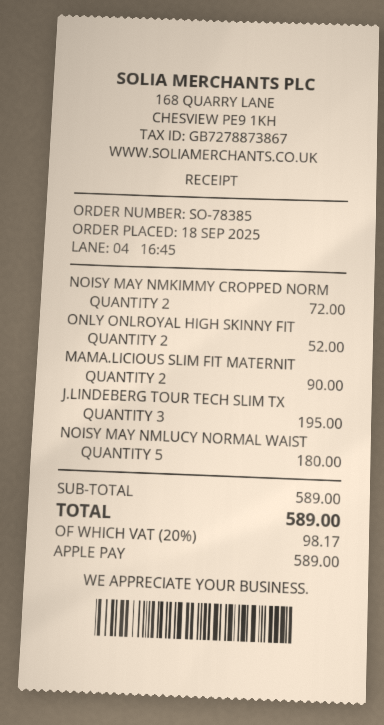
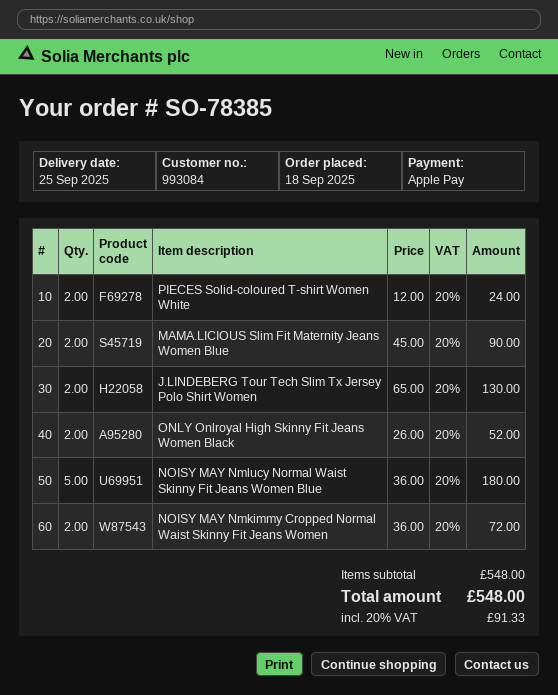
J.LINDEBERG TOUR TECH SLIM TX: 3 for 195.00 -> 2 for 130.00
PIECES Solid-coloured T-shirt Women White: none -> 2 for 24.00
subtotal: 589.00 -> 548.00
tax: 20% = 98.17 -> 20% = 91.33
total: 589.00 -> 548.00

